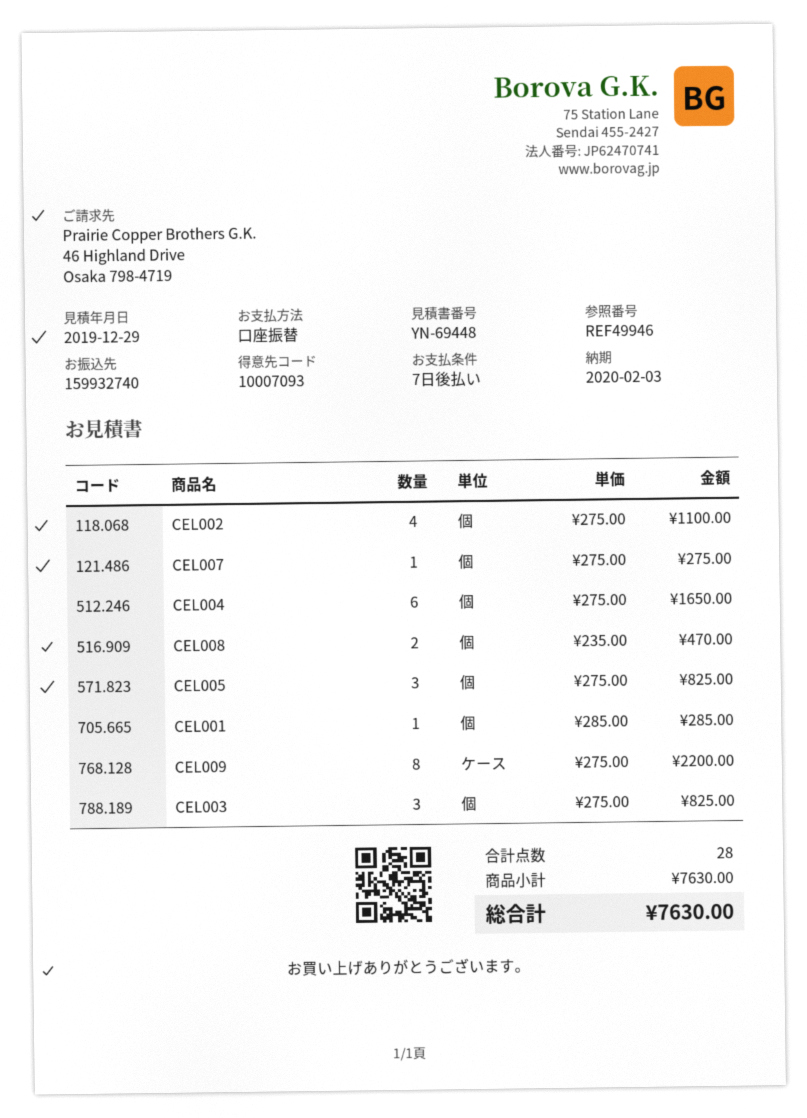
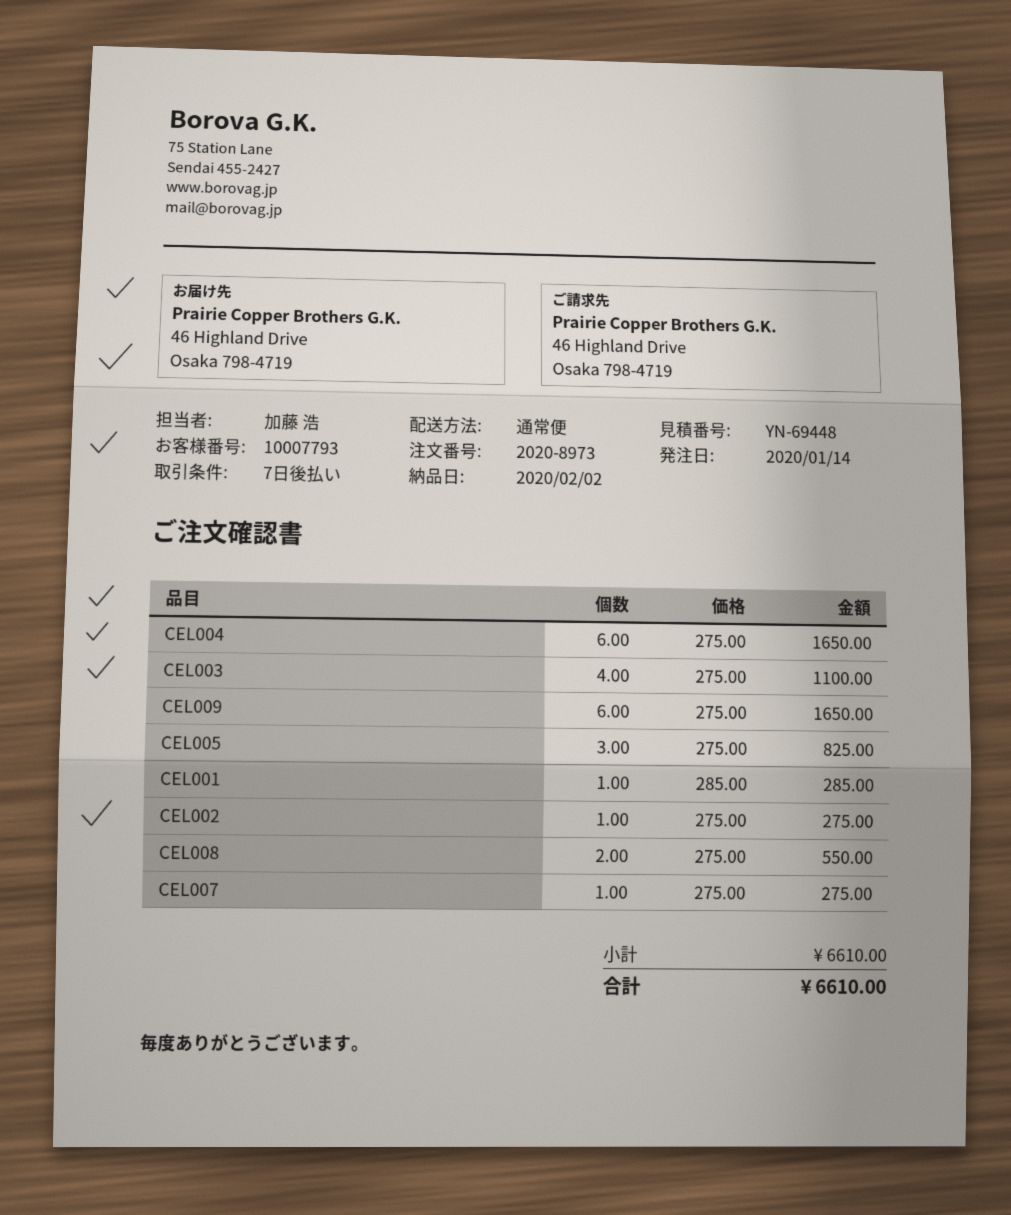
delivery date: 2020-02-03 -> 2020-02-02
customer number: 10007093 -> 10007793
CEL002: 4 x 275.00 = 1100.00 -> 1 x 275.00 = 275.00
CEL008: 2 x 235.00 = 470.00 -> 2 x 275.00 = 550.00
CEL009: 8 x 275.00 = 2200.00 -> 6 x 275.00 = 1650.00
CEL003: 3 x 275.00 = 825.00 -> 4 x 275.00 = 1100.00
subtotal: 7630.00 -> 6610.00
total: 7630.00 -> 6610.00

